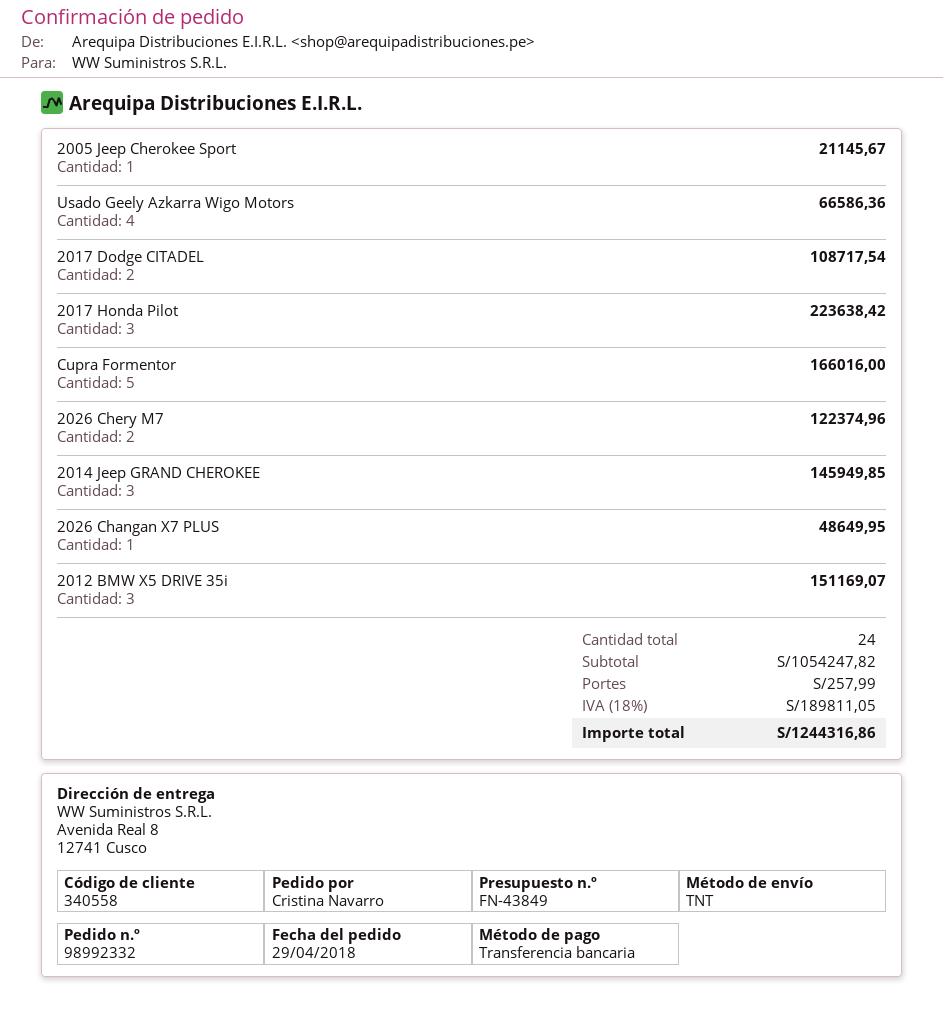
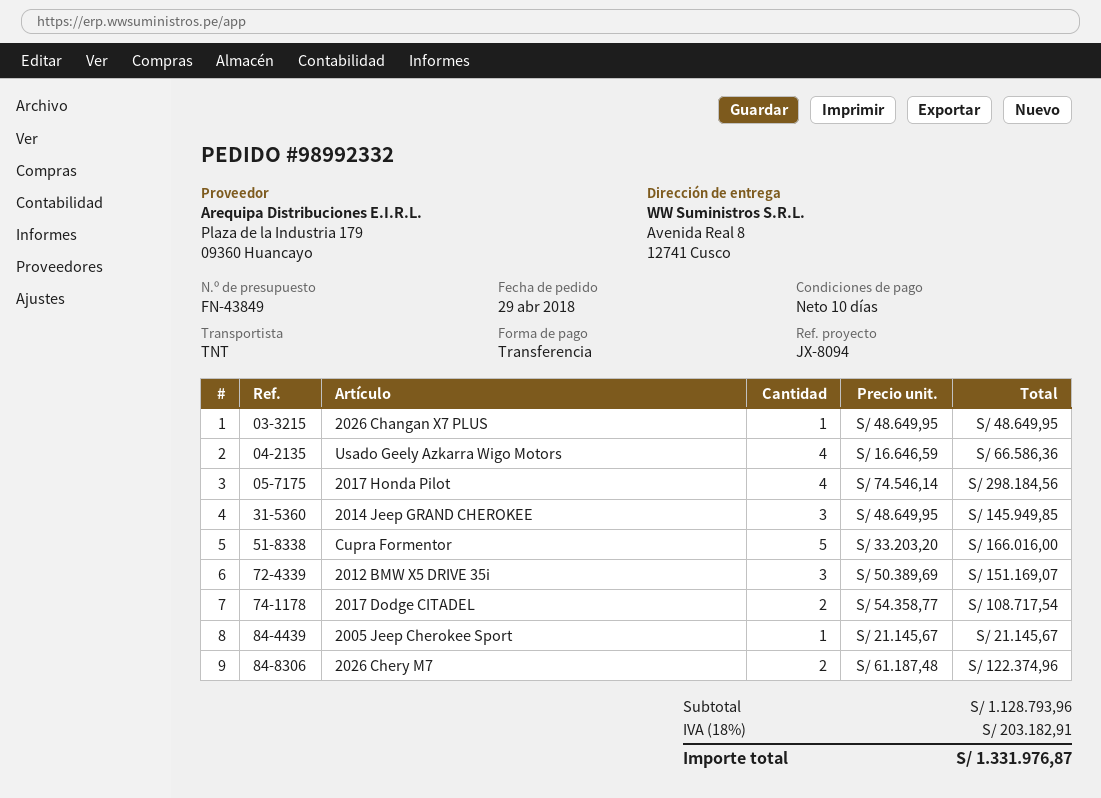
2017 Honda Pilot: 3 for 223638.42 -> 4 for 298184.56
subtotal: 1054247.82 -> 1128793.96
shipping: 257.99 -> none
tax: 18% = 189811.05 -> 18% = 203182.91
total: 1244316.86 -> 1331976.87

